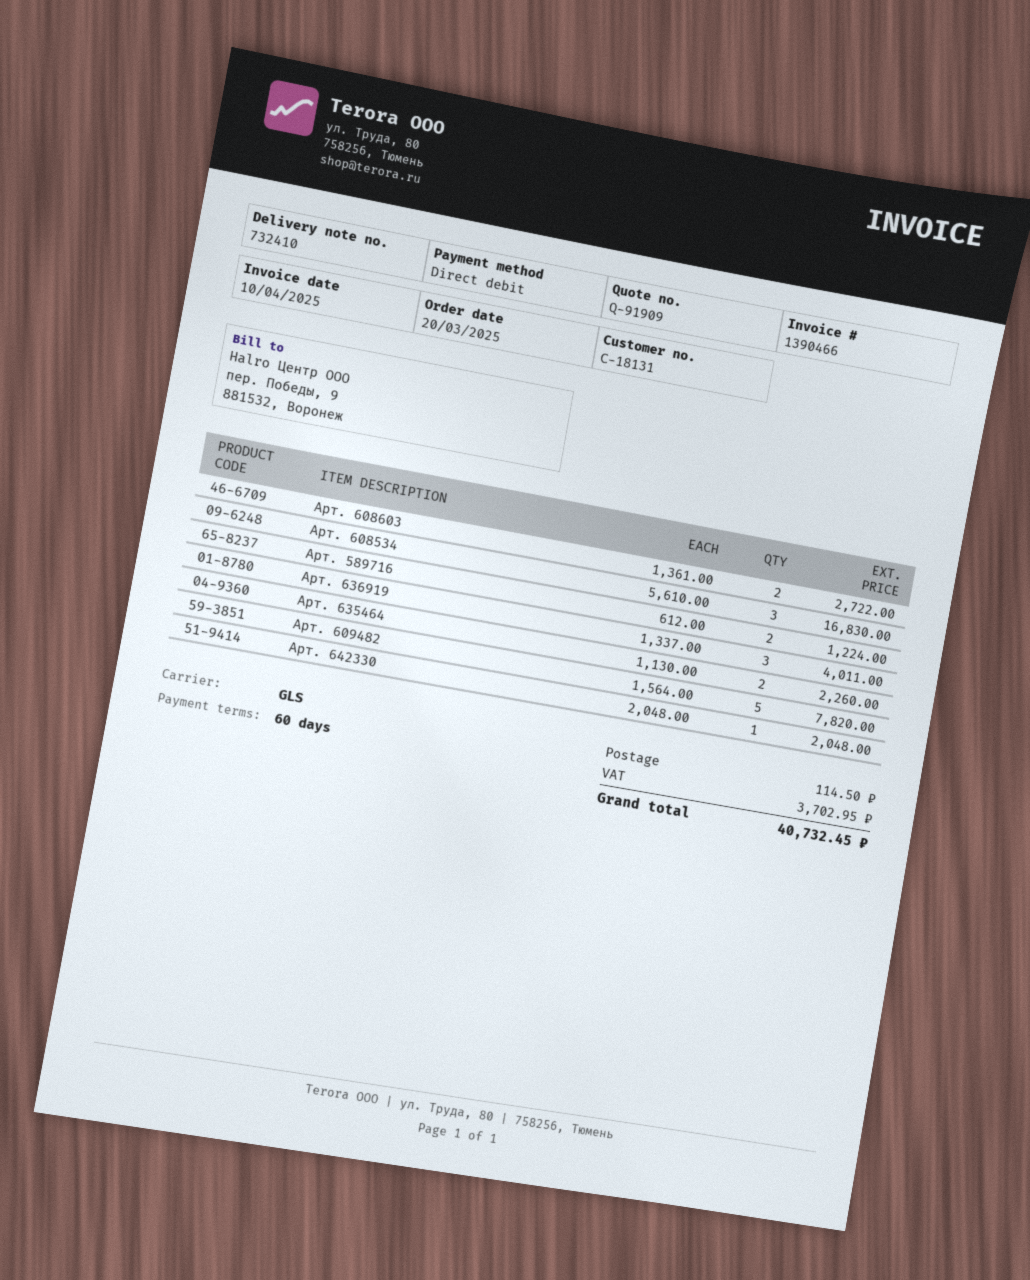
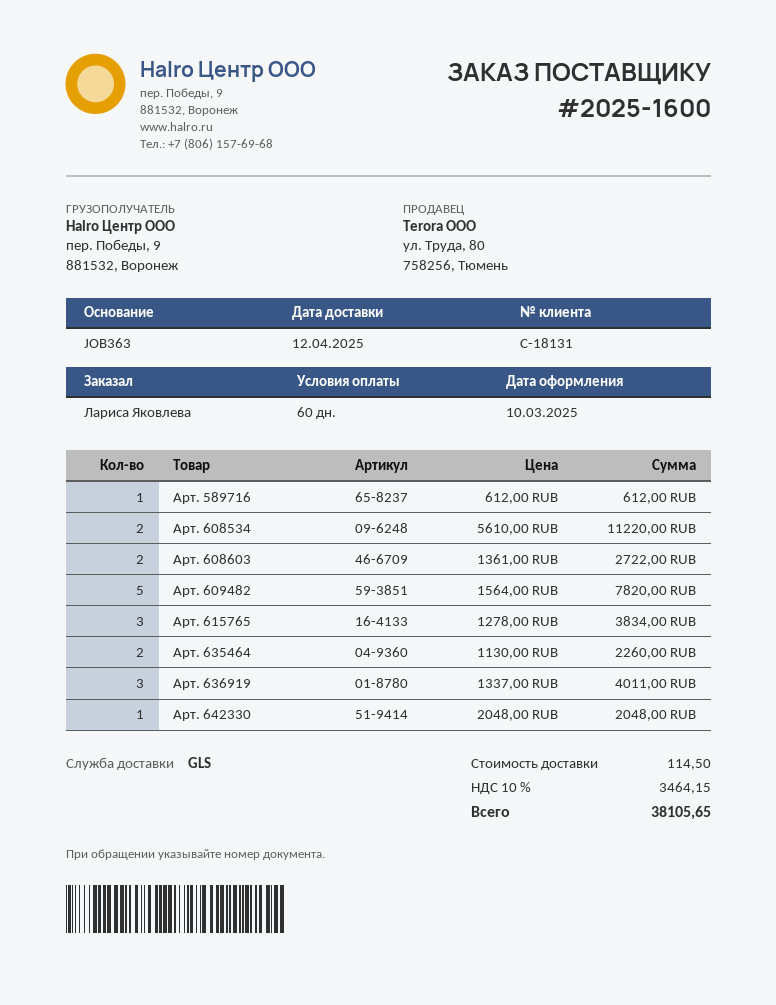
order date: 2025-03-20 -> 2025-03-10
Арт. 608534: 3 x 5610.00 = 16830.00 -> 2 x 5610.00 = 11220.00
Арт. 589716: 2 x 612.00 = 1224.00 -> 1 x 612.00 = 612.00
Арт. 615765: none -> 3 x 1278.00 = 3834.00
tax: 3702.95 -> 3464.15
total: 40732.45 -> 38105.65

